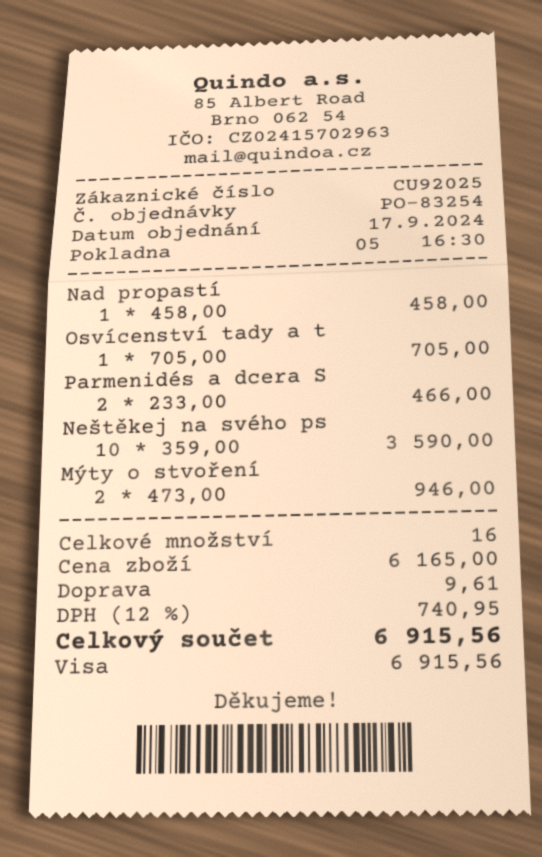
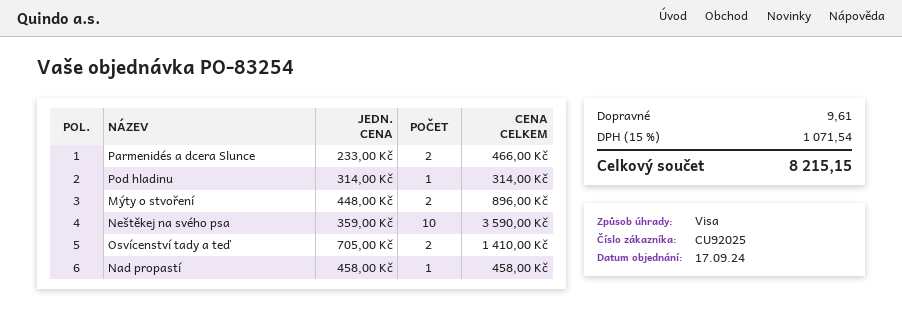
Osvícenství tady a t: 1 x 705.00 = 705.00 -> 2 x 705.00 = 1410.00
Mýty o stvoření: 2 x 473.00 = 946.00 -> 2 x 448.00 = 896.00
Pod hladinu: none -> 1 x 314.00 = 314.00
tax: 12% = 740.95 -> 15% = 1071.54
total: 6915.56 -> 8215.15

